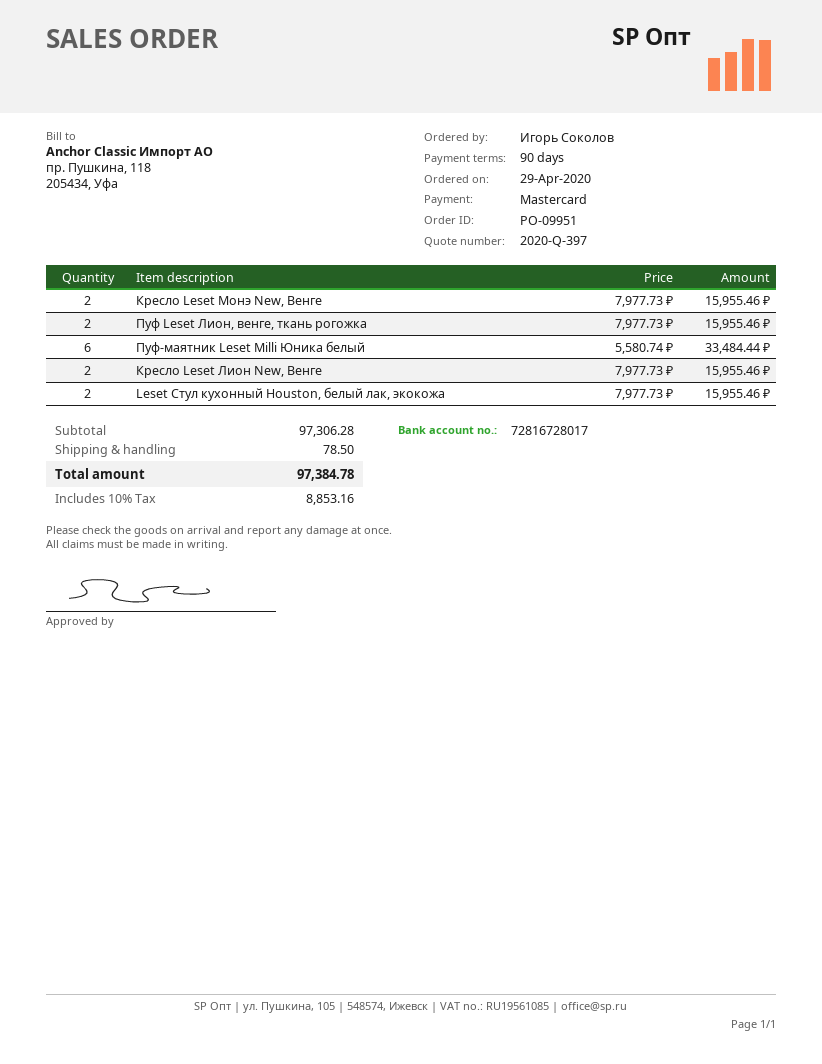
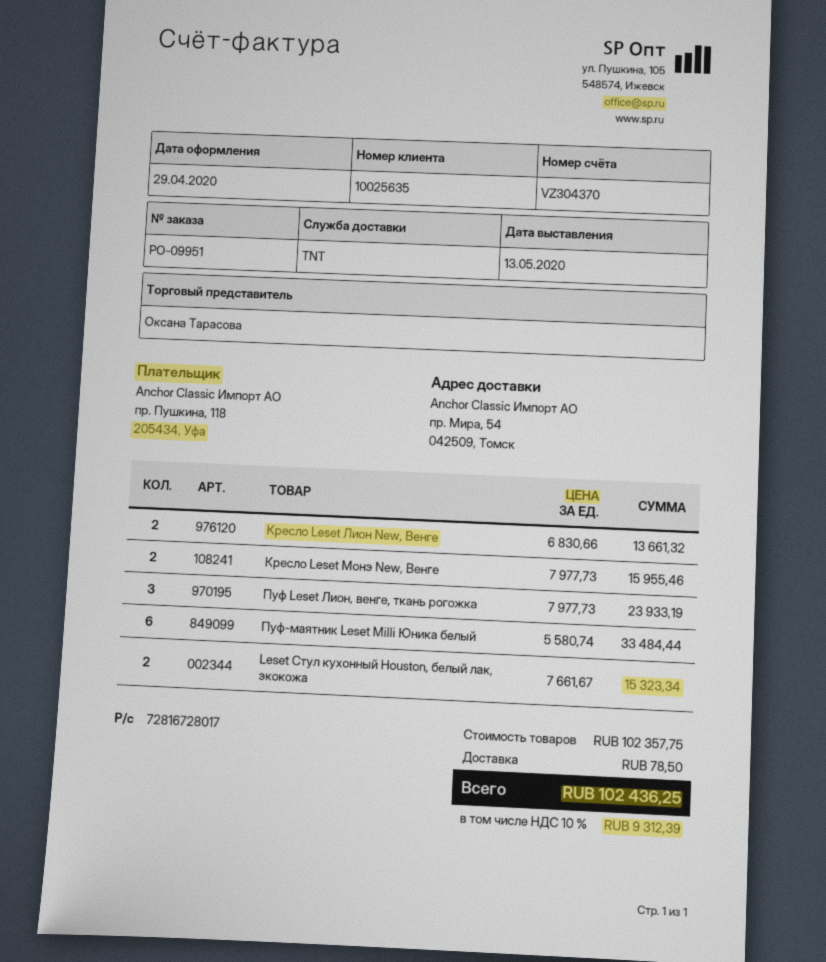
Пуф Leset Лион, венге, ткань рогожка: 2 x 7977.73 = 15955.46 -> 3 x 7977.73 = 23933.19
Кресло Leset Лион New, Венге: 2 x 7977.73 = 15955.46 -> 2 x 6830.66 = 13661.32
Leset Стул кухонный Houston, белый лак, экокожа: 2 x 7977.73 = 15955.46 -> 2 x 7661.67 = 15323.34
subtotal: 97306.28 -> 102357.75
tax: 10% = 8853.16 -> 10% = 9312.39
total: 97384.78 -> 102436.25

